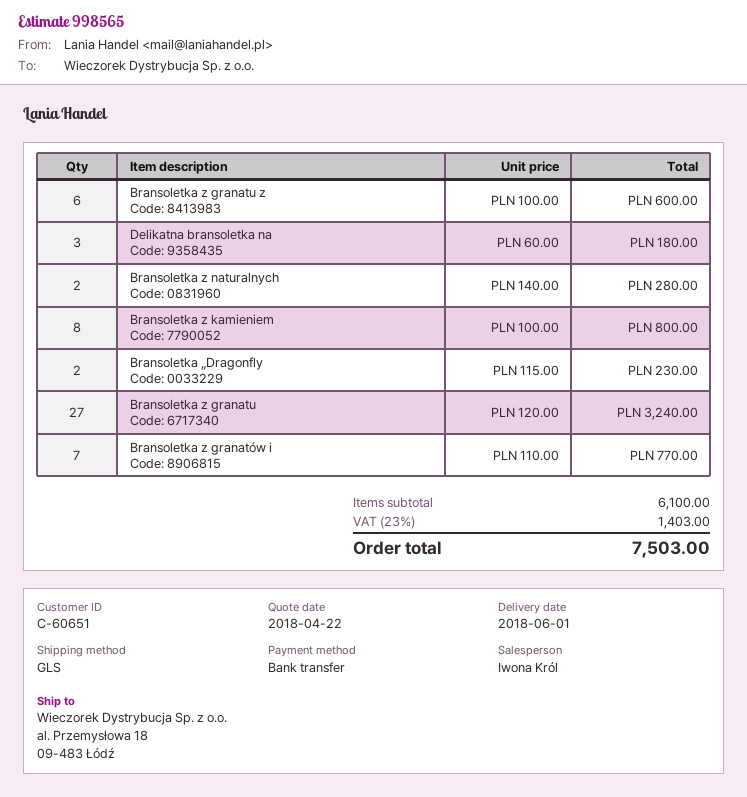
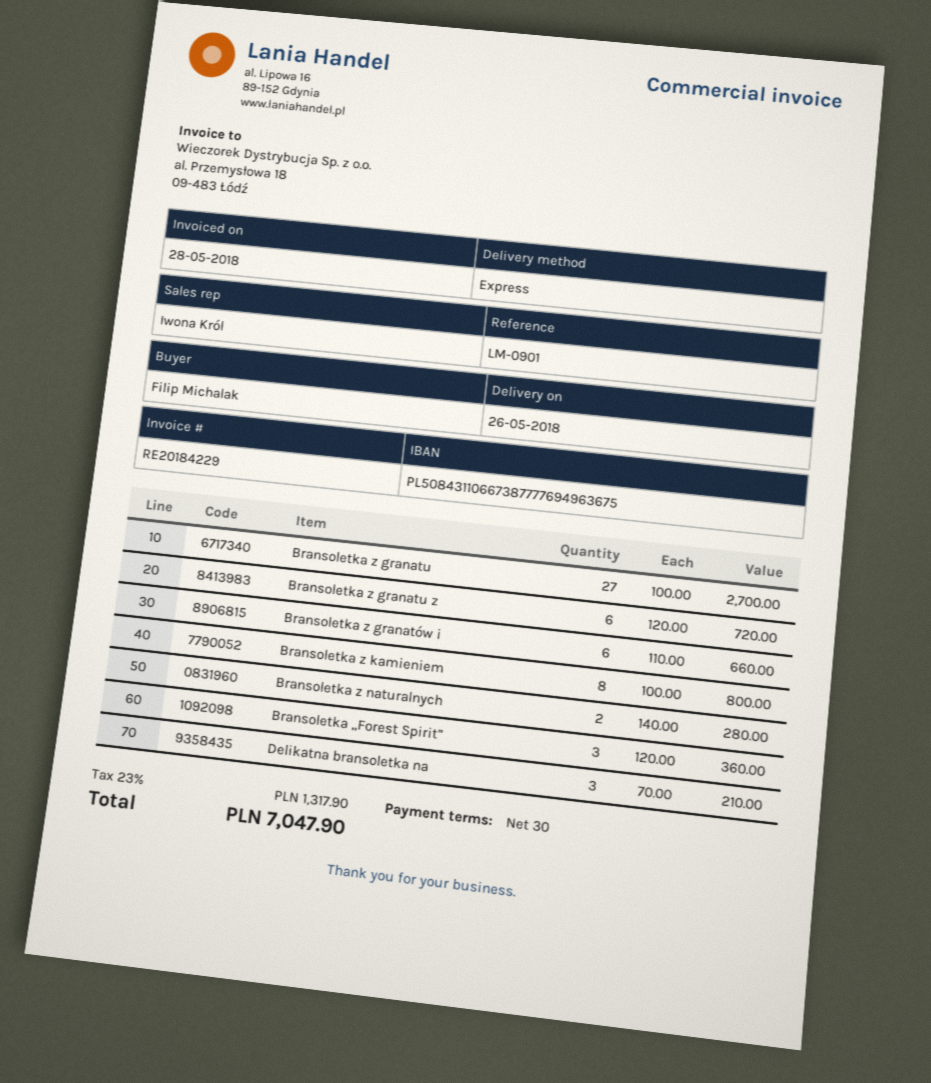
delivery date: 2018-06-01 -> 2018-05-26
shipping method: GLS -> express
Bransoletka z granatu z: 6 x 100.00 = 600.00 -> 6 x 120.00 = 720.00
Delikatna bransoletka na: 3 x 60.00 = 180.00 -> 3 x 70.00 = 210.00
Bransoletka „Dragonfly: 2 x 115.00 = 230.00 -> none
Bransoletka z granatu: 27 x 120.00 = 3240.00 -> 27 x 100.00 = 2700.00
Bransoletka z granatów i: 7 x 110.00 = 770.00 -> 6 x 110.00 = 660.00
Bransoletka „Forest Spirit”: none -> 3 x 120.00 = 360.00
tax: 23% = 1403.00 -> 23% = 1317.90
total: 7503.00 -> 7047.90

